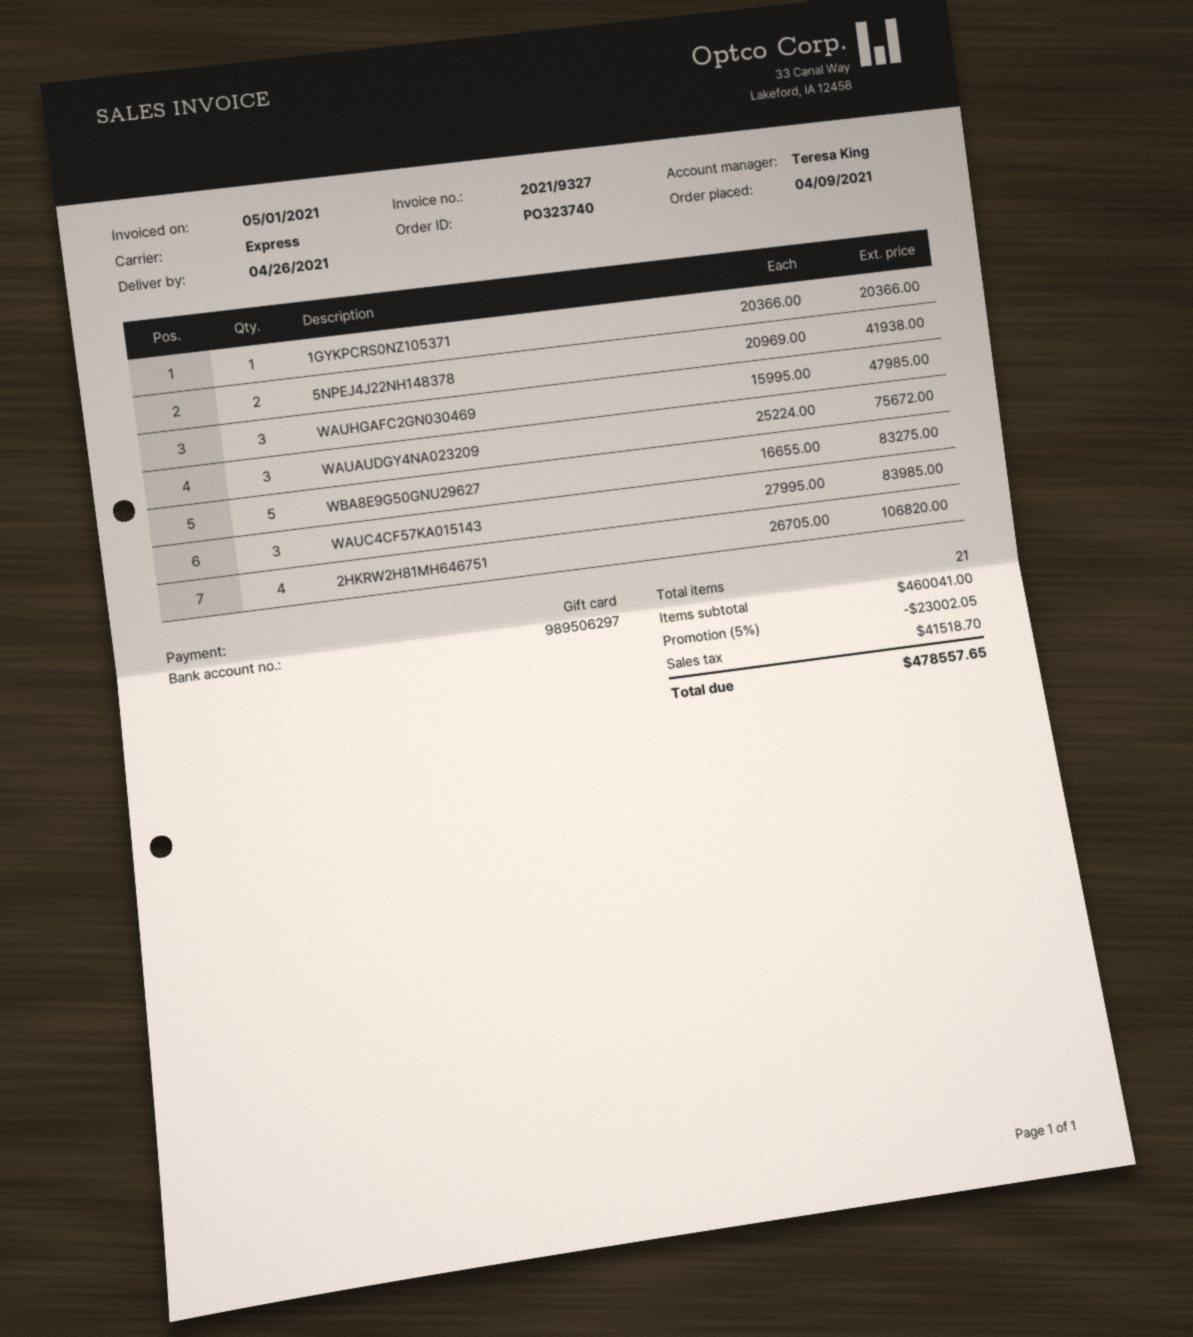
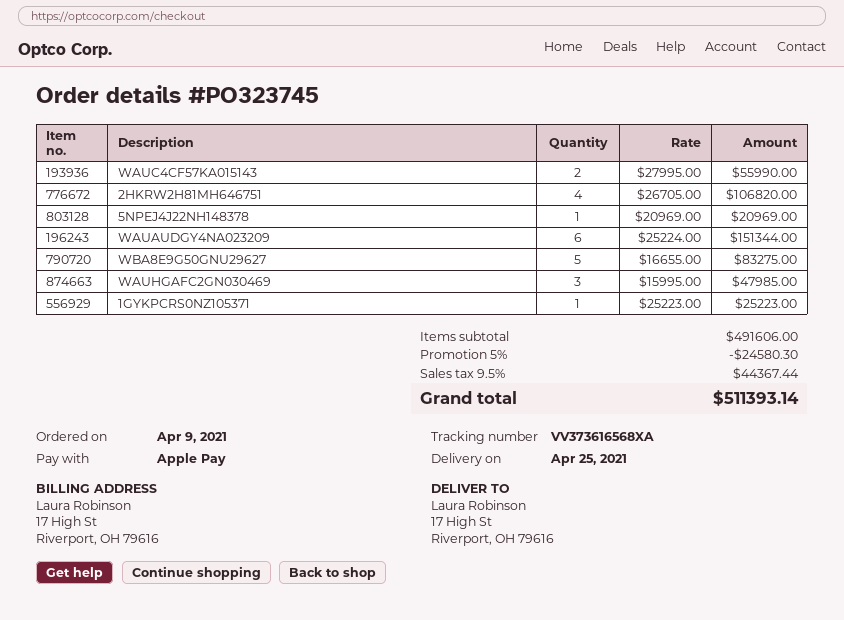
order number: PO323740 -> PO323745
delivery date: 2021-04-26 -> 2021-04-25
payment method: gift card -> Apple Pay
1GYKPCRS0NZ105371: 1 x 20366.00 = 20366.00 -> 1 x 25223.00 = 25223.00
5NPEJ4J22NH148378: 2 x 20969.00 = 41938.00 -> 1 x 20969.00 = 20969.00
WAUAUDGY4NA023209: 3 x 25224.00 = 75672.00 -> 6 x 25224.00 = 151344.00
WAUC4CF57KA015143: 3 x 27995.00 = 83985.00 -> 2 x 27995.00 = 55990.00
subtotal: 460041.00 -> 491606.00
discount: 5% = 23002.05 -> 5% = 24580.30
tax: 41518.70 -> 44367.44
total: 478557.65 -> 511393.14

